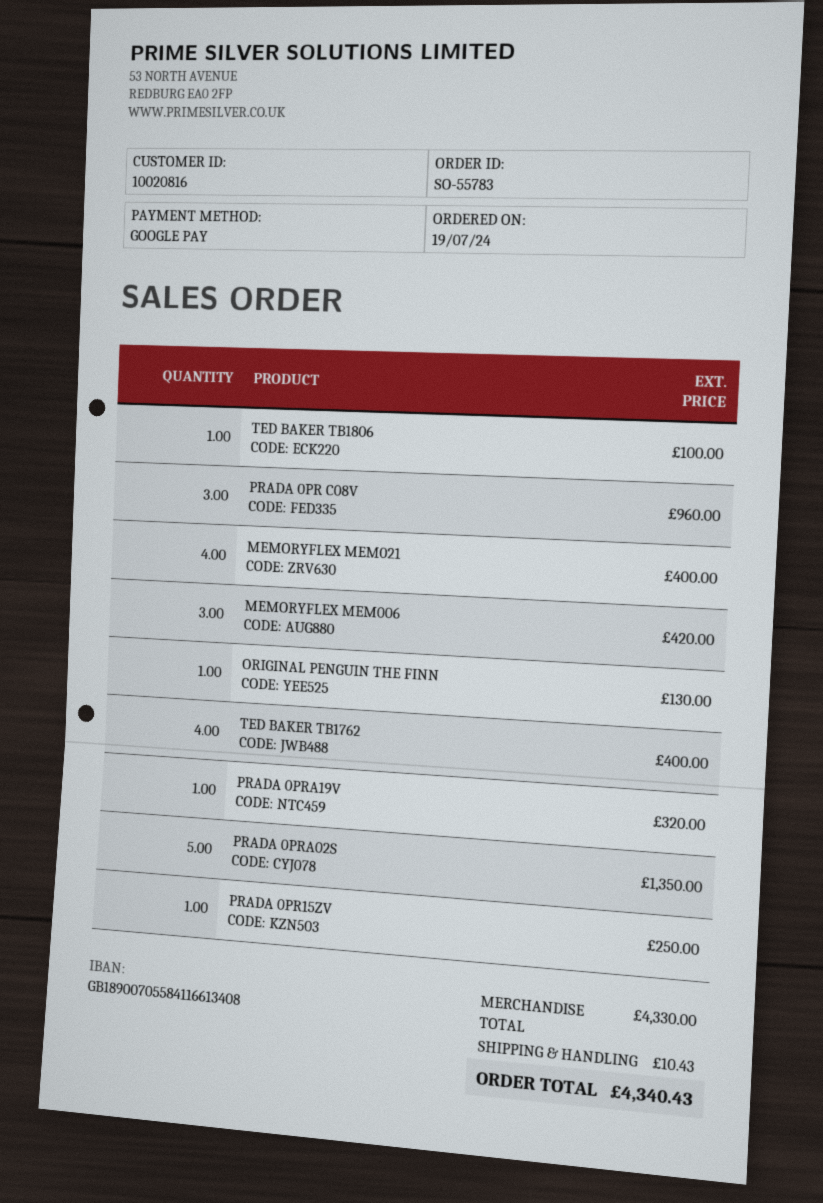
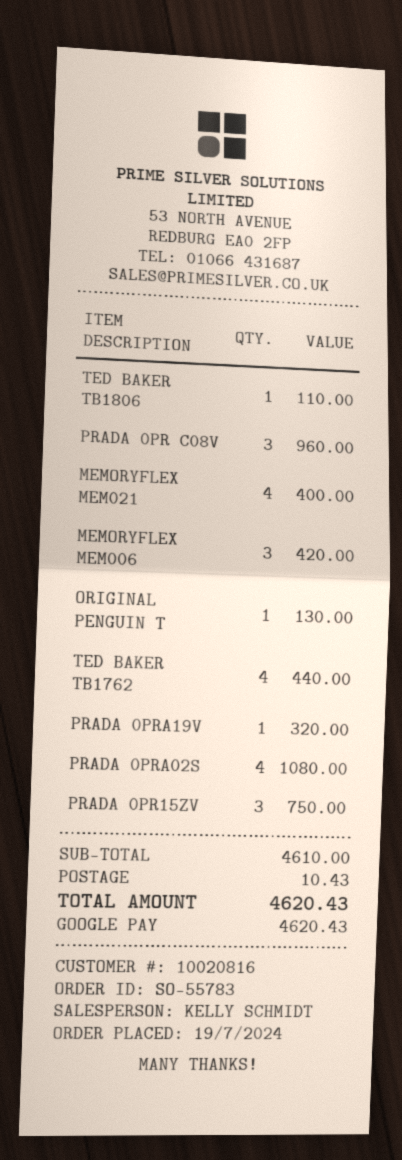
TED BAKER TB1806: 1 for 100.00 -> 1 for 110.00
TED BAKER TB1762: 4 for 400.00 -> 4 for 440.00
PRADA 0PRA02S: 5 for 1350.00 -> 4 for 1080.00
PRADA 0PR15ZV: 1 for 250.00 -> 3 for 750.00
subtotal: 4330.00 -> 4610.00
total: 4340.43 -> 4620.43

